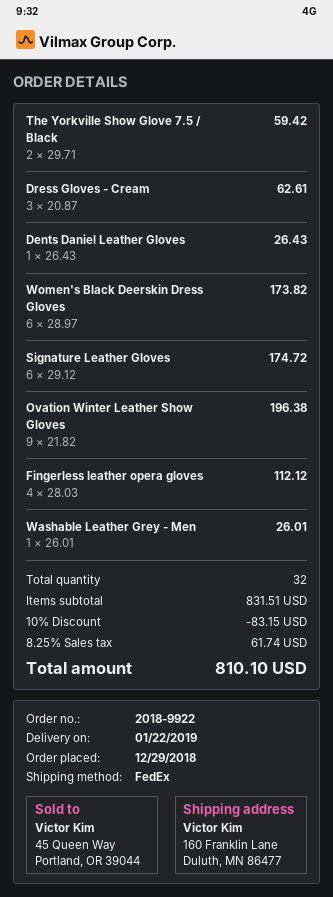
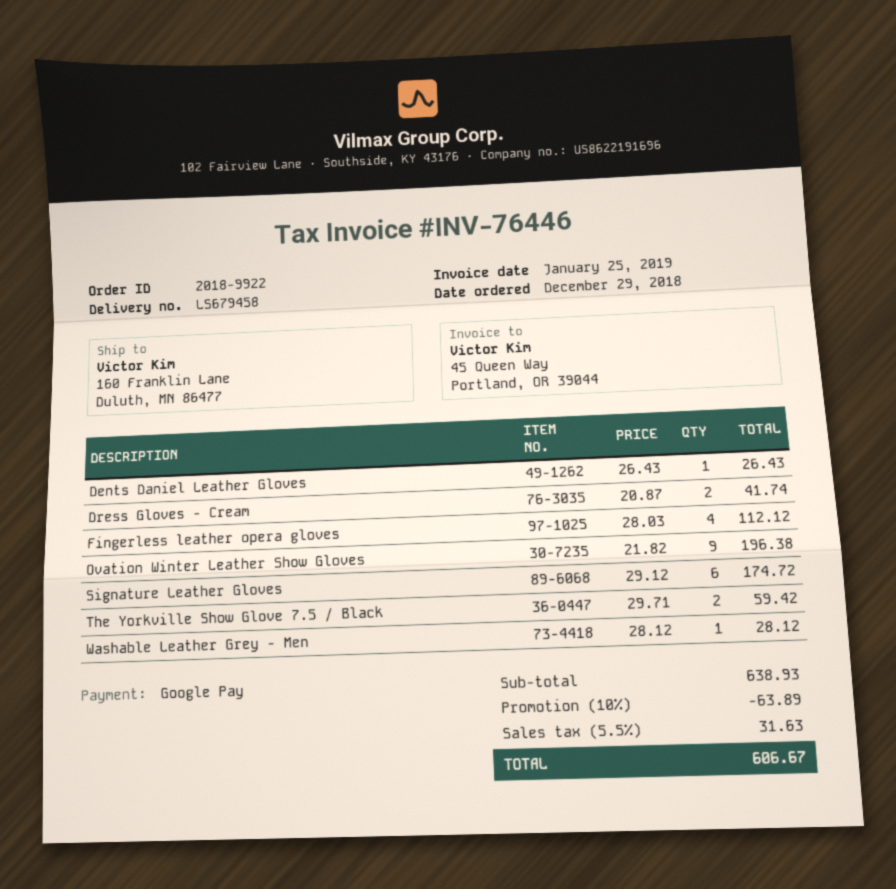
Dress Gloves - Cream: 3 x 20.87 = 62.61 -> 2 x 20.87 = 41.74
Women's Black Deerskin Dress Gloves: 6 x 28.97 = 173.82 -> none
Washable Leather Grey - Men: 1 x 26.01 = 26.01 -> 1 x 28.12 = 28.12
subtotal: 831.51 -> 638.93
discount: 10% = 83.15 -> 10% = 63.89
tax: 8.25% = 61.74 -> 5.5% = 31.63
total: 810.10 -> 606.67

